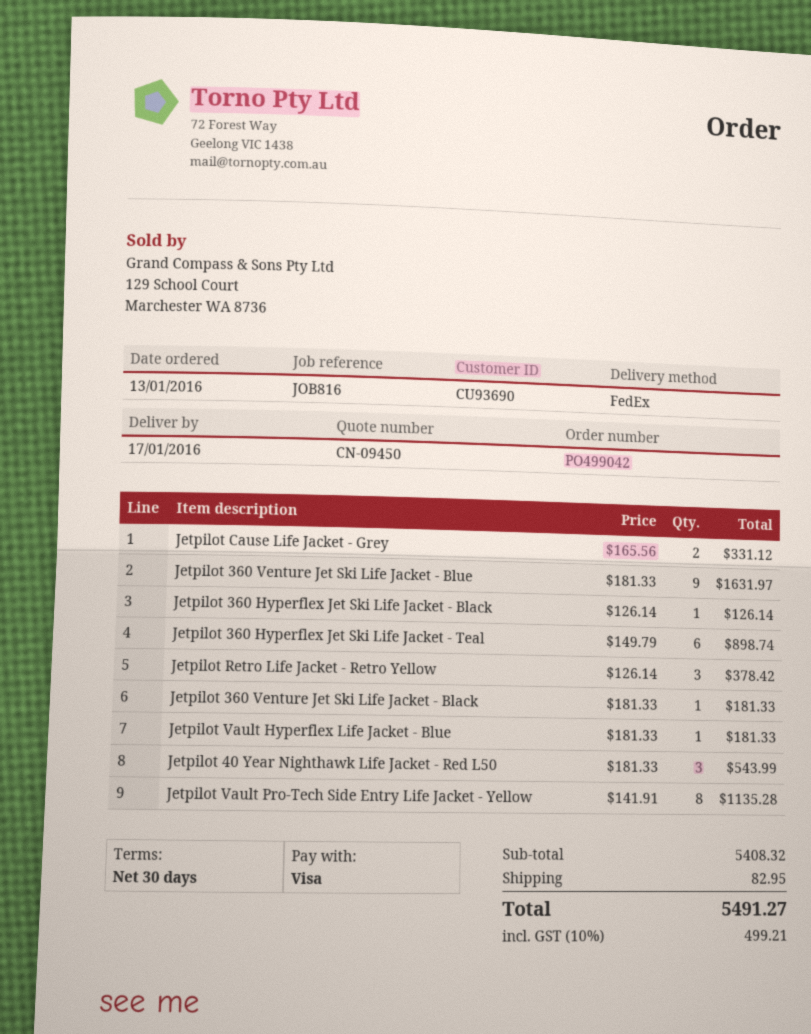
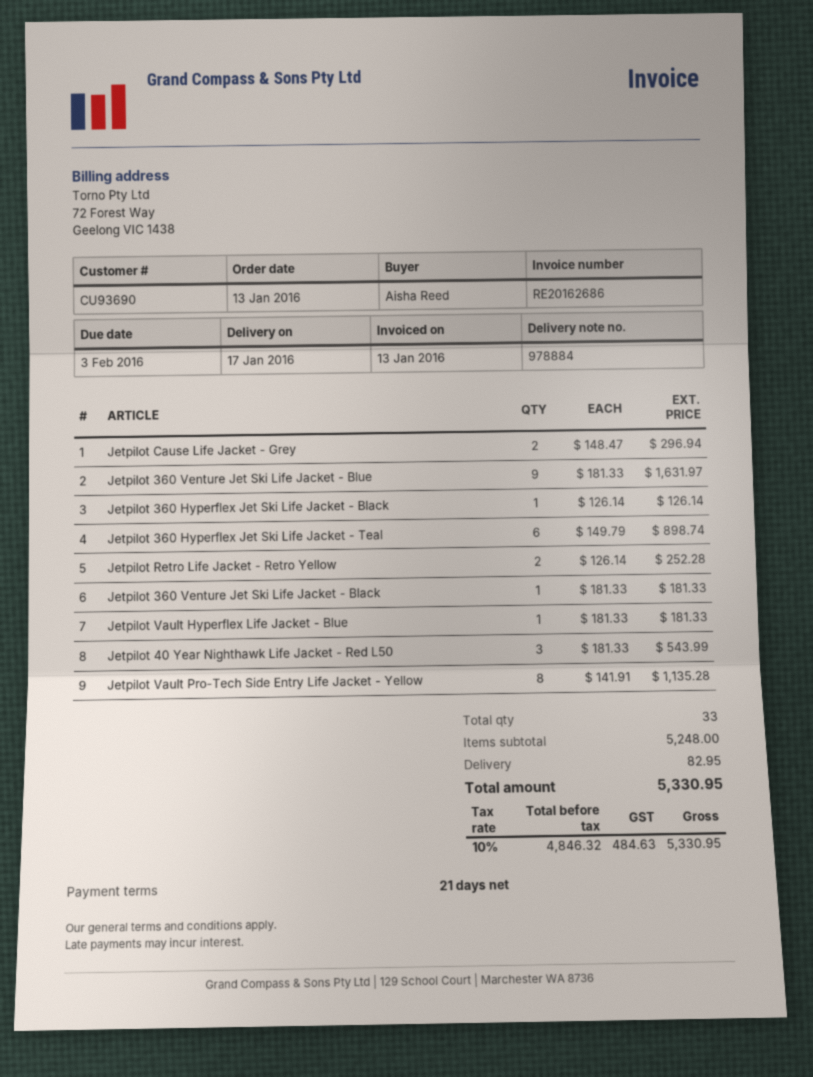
payment terms: 30 days -> 21 days
Jetpilot Cause Life Jacket - Grey: 2 x 165.56 = 331.12 -> 2 x 148.47 = 296.94
Jetpilot Retro Life Jacket - Retro Yellow: 3 x 126.14 = 378.42 -> 2 x 126.14 = 252.28
subtotal: 5408.32 -> 5248.00
tax: 10% = 499.21 -> 10% = 484.63
total: 5491.27 -> 5330.95

